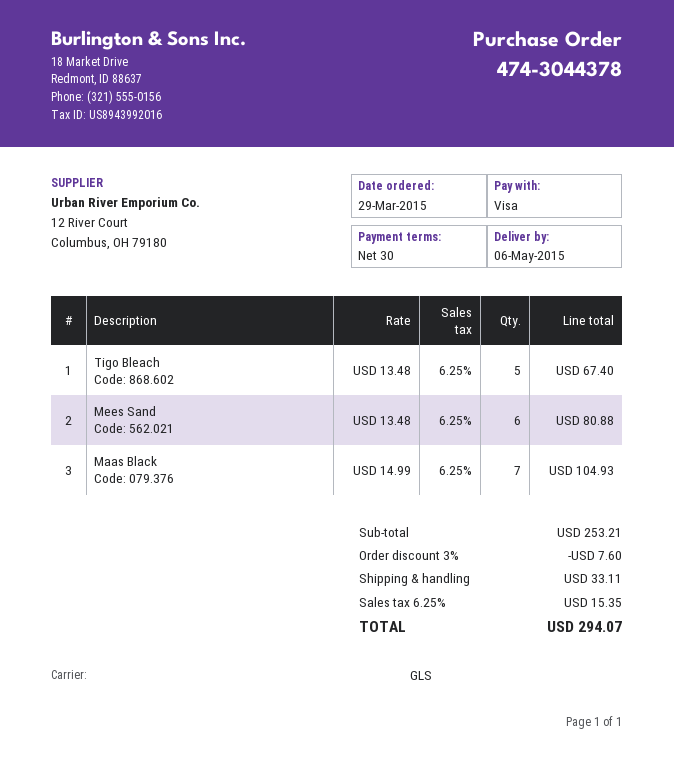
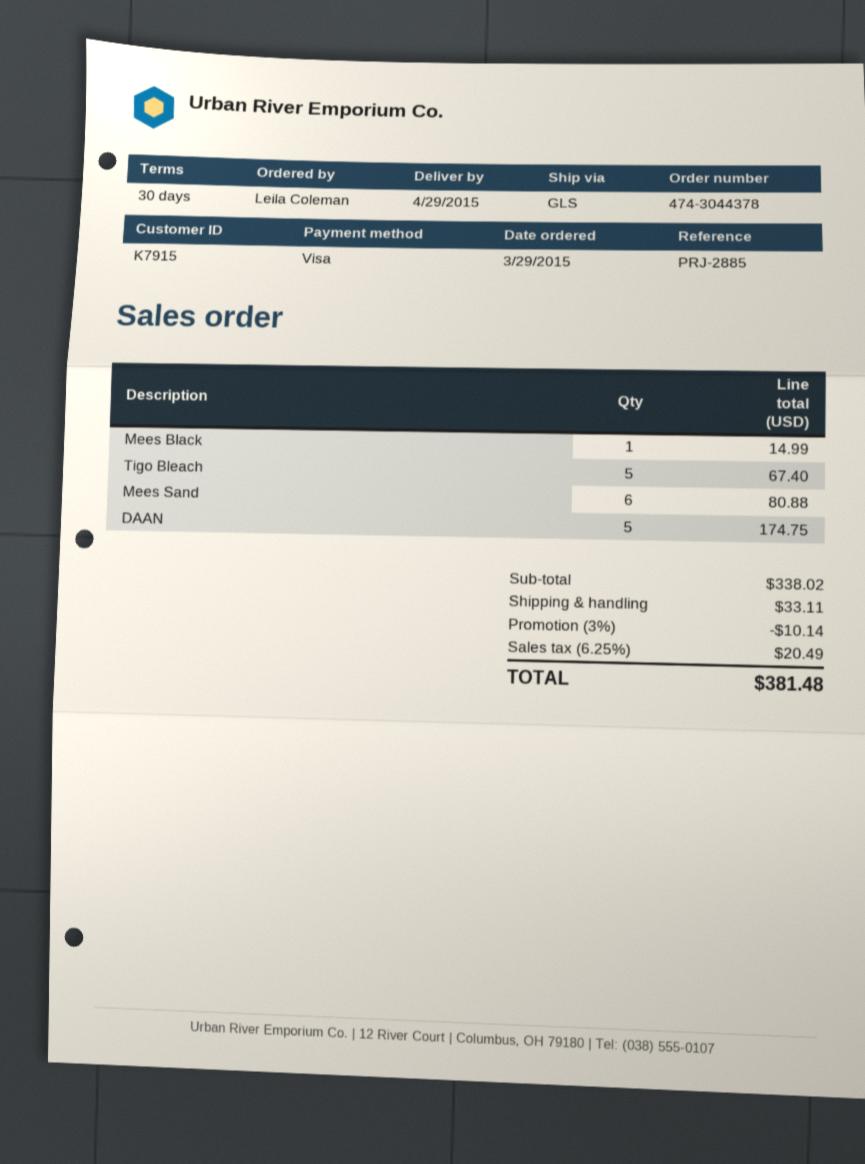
delivery date: 2015-05-06 -> 2015-04-29
Maas Black: 7 for 104.93 -> none
Mees Black: none -> 1 for 14.99
DAAN: none -> 5 for 174.75
subtotal: 253.21 -> 338.02
discount: 3% = 7.60 -> 3% = 10.14
tax: 6.25% = 15.35 -> 6.25% = 20.49
total: 294.07 -> 381.48

